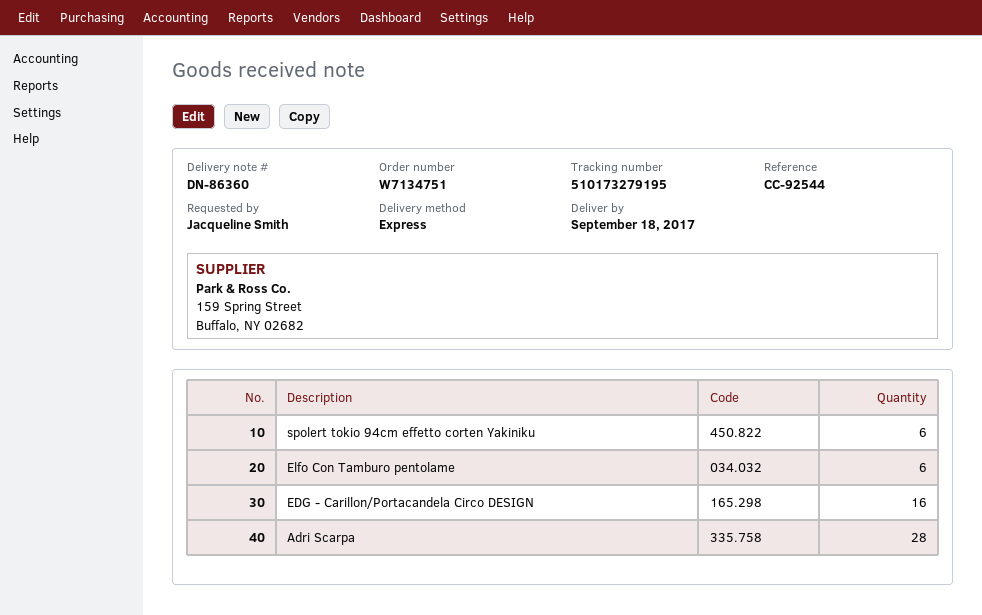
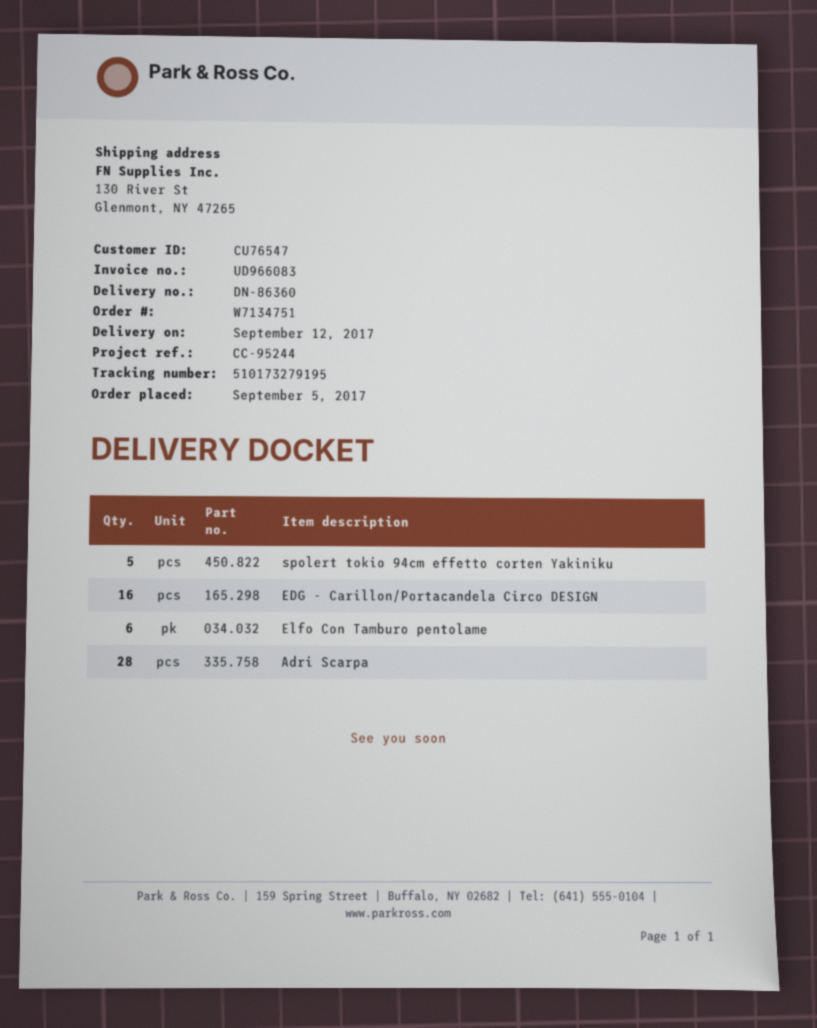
delivery date: 2017-09-18 -> 2017-09-12
reference: CC-92544 -> CC-95244
spolert tokio 94cm effetto corten Yakiniku: 6 -> 5

